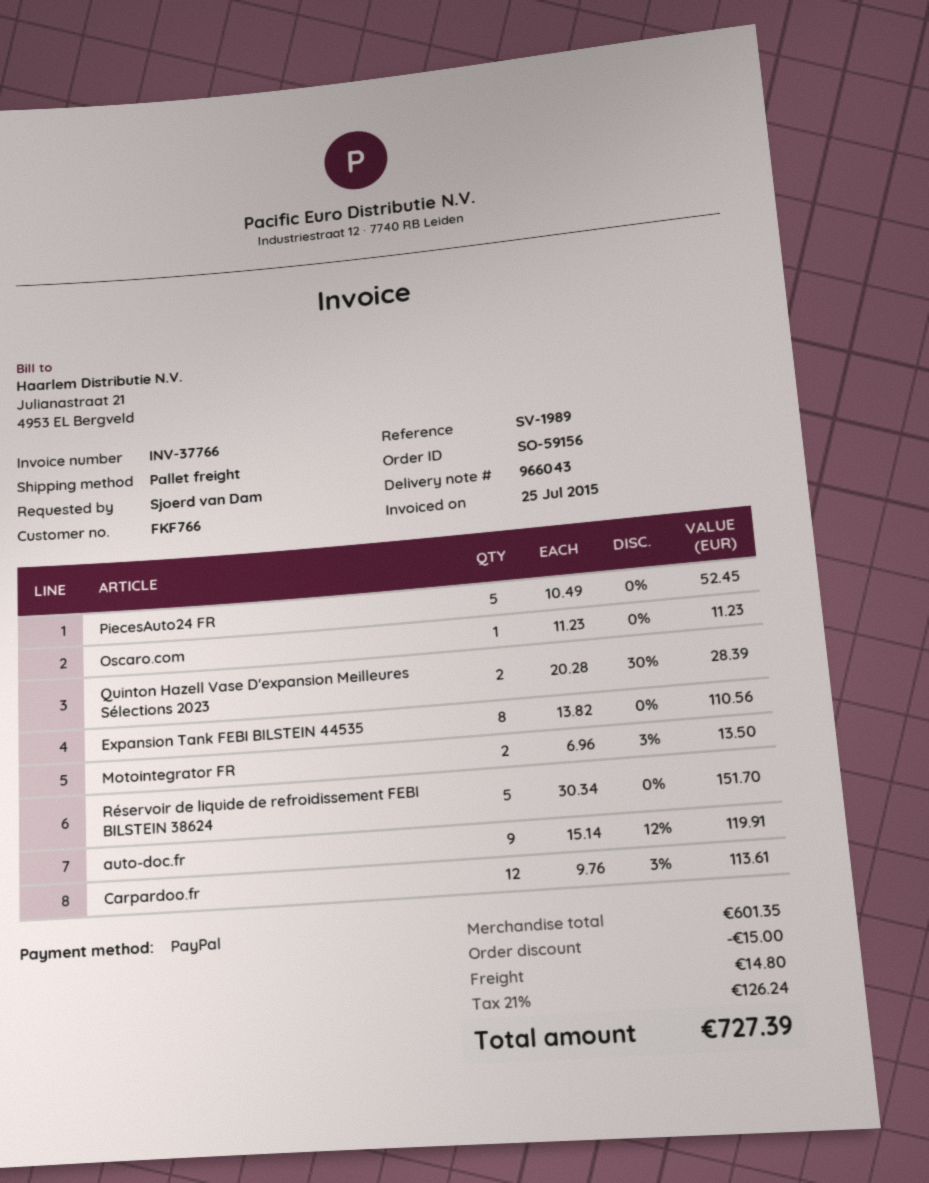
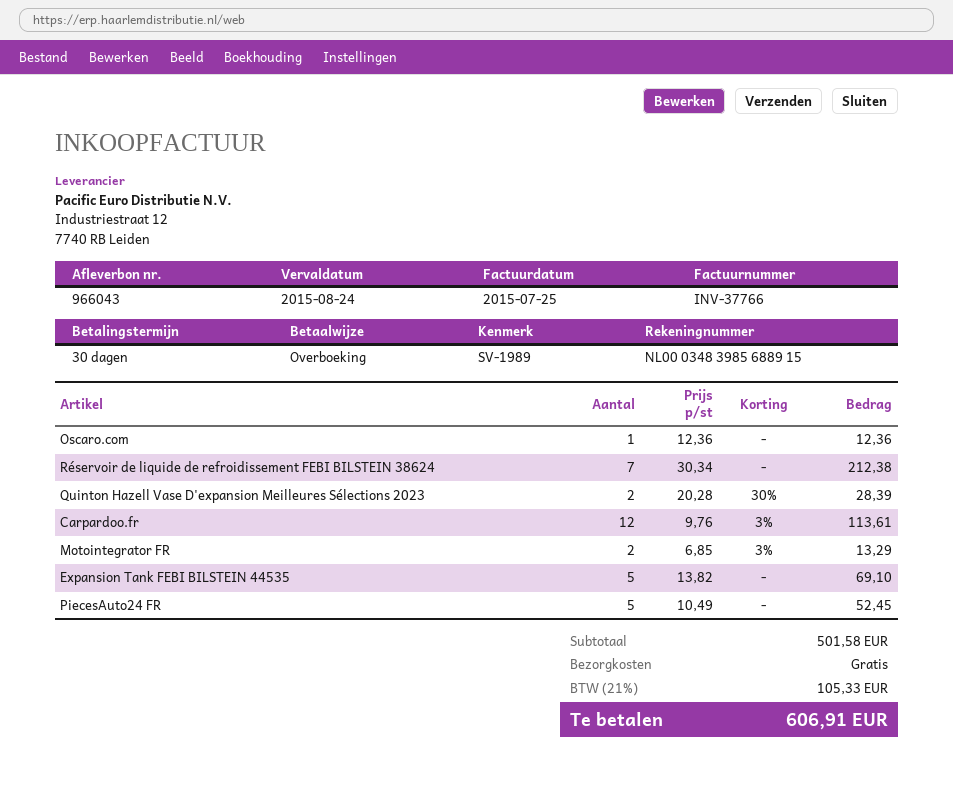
payment method: PayPal -> bank transfer
Oscaro.com: 1 x 11.23 = 11.23 -> 1 x 12.36 = 12.36
Expansion Tank FEBI BILSTEIN 44535: 8 x 13.82 = 110.56 -> 5 x 13.82 = 69.10
Motointegrator FR: 2 x 6.96 - 3% = 13.50 -> 2 x 6.85 - 3% = 13.29
Réservoir de liquide de refroidissement FEBI BILSTEIN 38624: 5 x 30.34 = 151.70 -> 7 x 30.34 = 212.38
auto-doc.fr: 9 x 15.14 - 12% = 119.91 -> none
subtotal: 601.35 -> 501.58
discount: 15.00 -> none
shipping: 14.80 -> 0.00
tax: 21% = 126.24 -> 21% = 105.33
total: 727.39 -> 606.91

